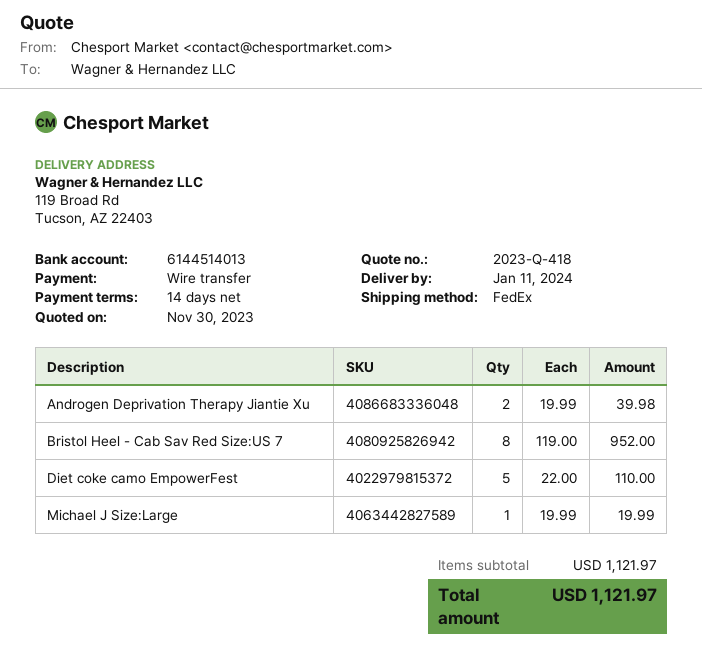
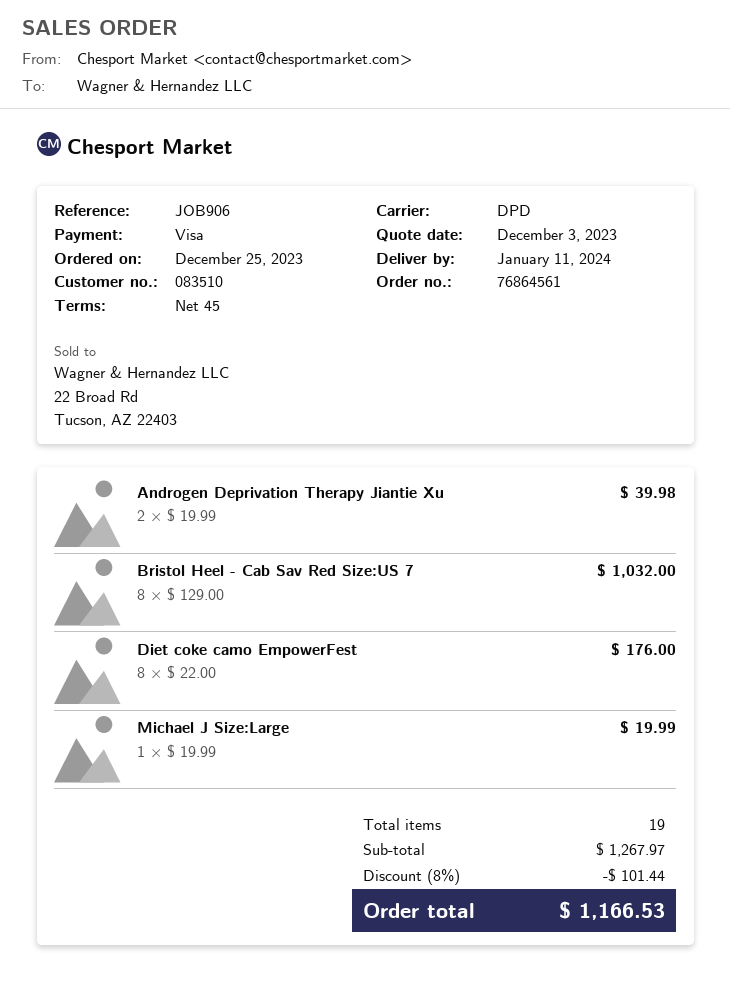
quote date: 2023-11-30 -> 2023-12-03
payment terms: 14 days -> 45 days
payment method: bank transfer -> Visa
shipping method: FedEx -> DPD
Bristol Heel - Cab Sav Red Size:US 7: 8 x 119.00 = 952.00 -> 8 x 129.00 = 1032.00
Diet coke camo EmpowerFest: 5 x 22.00 = 110.00 -> 8 x 22.00 = 176.00
subtotal: 1121.97 -> 1267.97
discount: none -> 8% = 101.44
total: 1121.97 -> 1166.53

